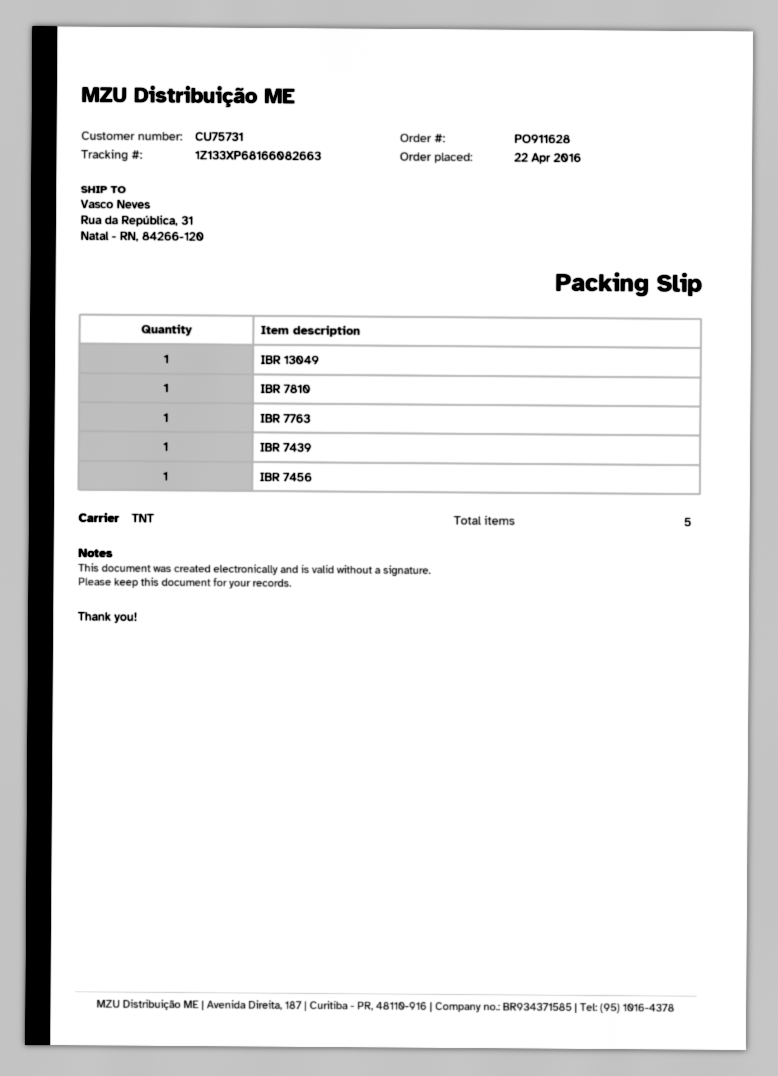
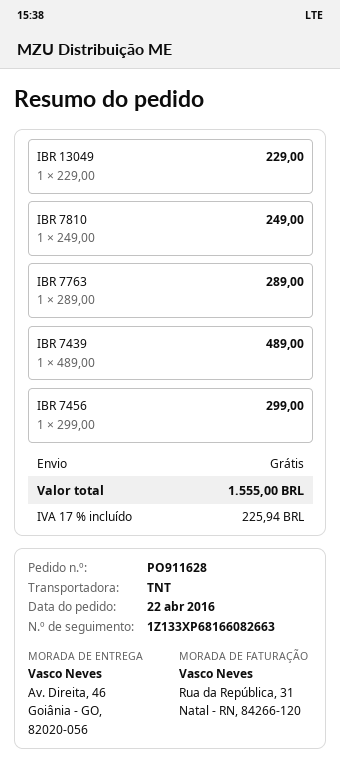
ship to: Rua da República, 31, Natal - RN, 84266-120 -> Av. Direita, 46, Goiânia - GO, 82020-056

